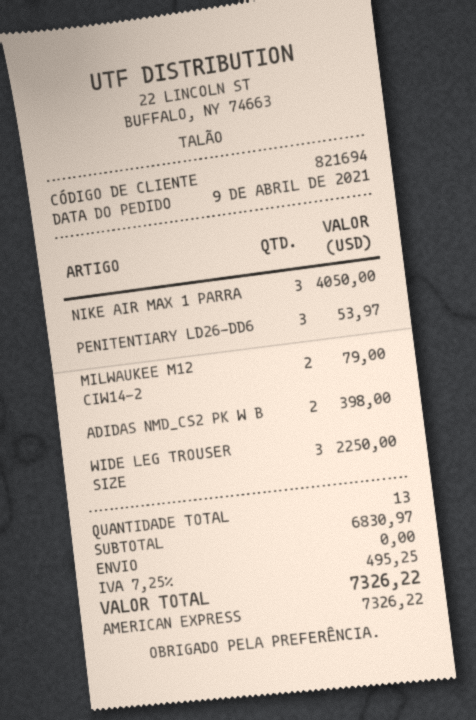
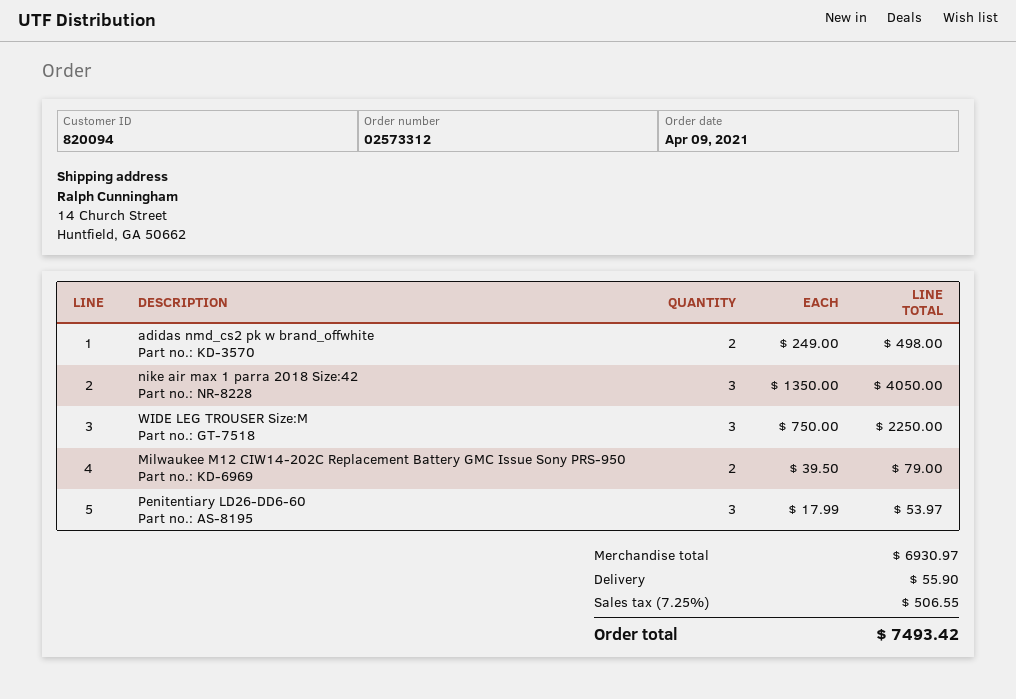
customer number: 821694 -> 820094
ADIDAS NMD_CS2 PK W B: 2 for 398.00 -> 2 for 498.00
subtotal: 6830.97 -> 6930.97
shipping: 0.00 -> 55.90
tax: 7.25% = 495.25 -> 7.25% = 506.55
total: 7326.22 -> 7493.42

